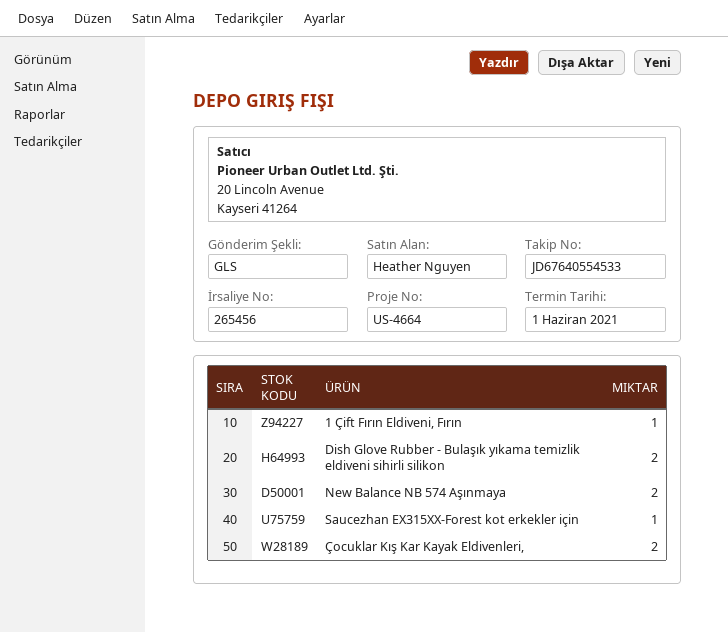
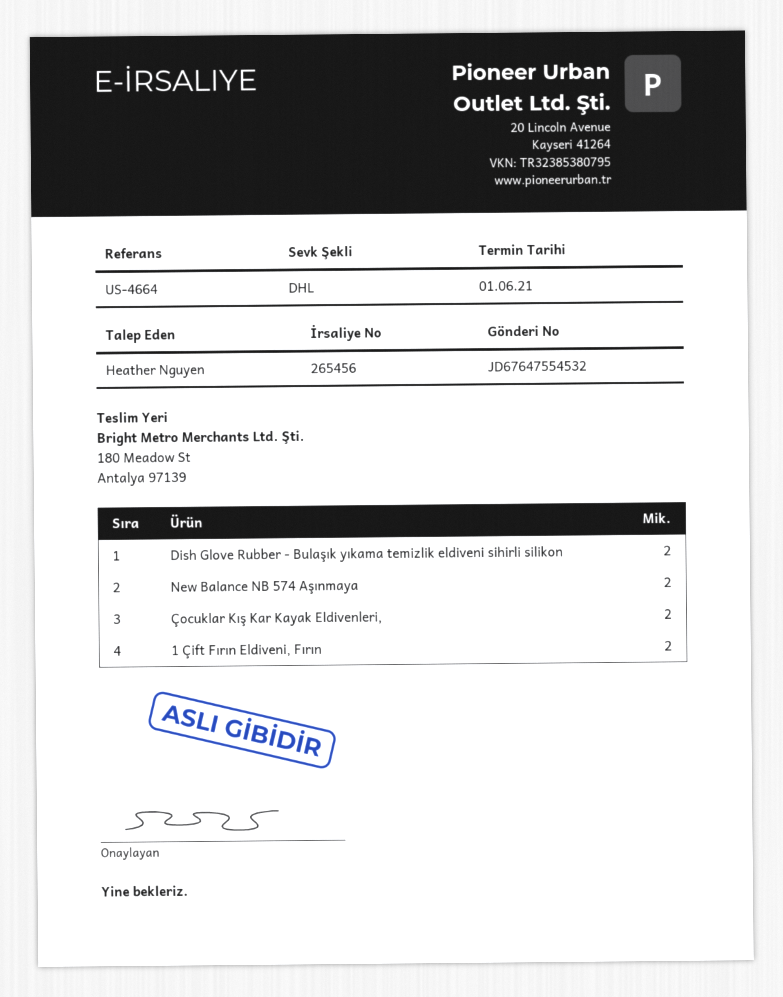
shipping method: GLS -> DHL
tracking number: JD67640554533 -> JD67647554532
1 Çift Fırın Eldiveni, Fırın: 1 -> 2
Saucezhan EX315XX-Forest kot erkekler için: 1 -> none

